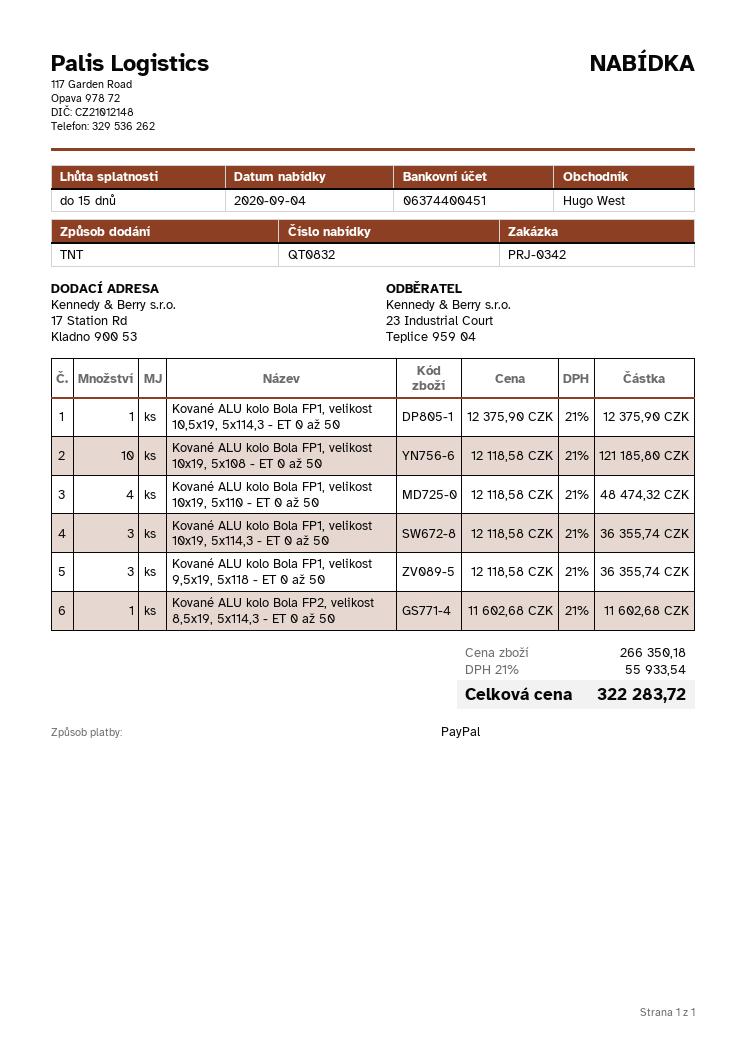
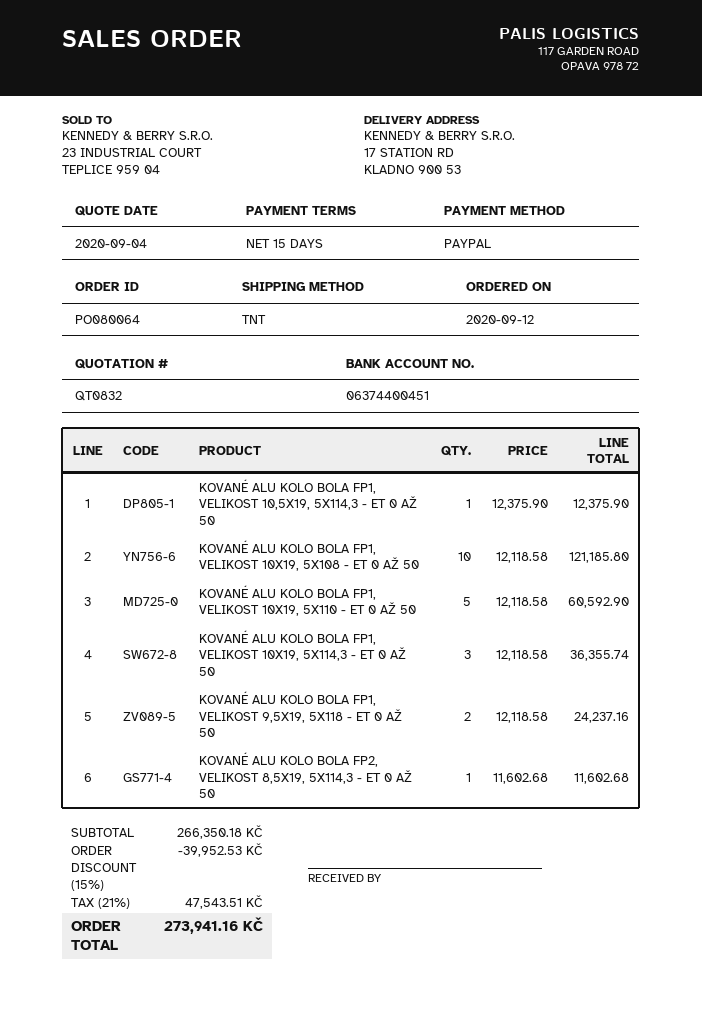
Kované ALU kolo Bola FP1, velikost 10x19, 5x110 - ET 0 až 50: 4 x 12118.58 = 48474.32 -> 5 x 12118.58 = 60592.90
Kované ALU kolo Bola FP1, velikost 9,5x19, 5x118 - ET 0 až 50: 3 x 12118.58 = 36355.74 -> 2 x 12118.58 = 24237.16
discount: none -> 15% = 39952.53
tax: 21% = 55933.54 -> 21% = 47543.51
total: 322283.72 -> 273941.16

